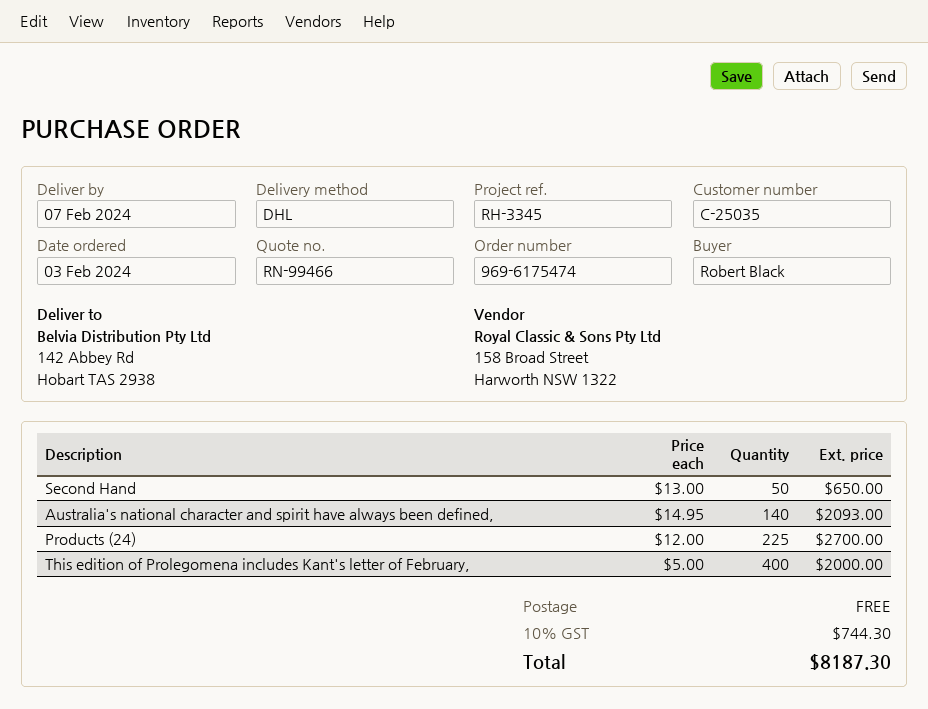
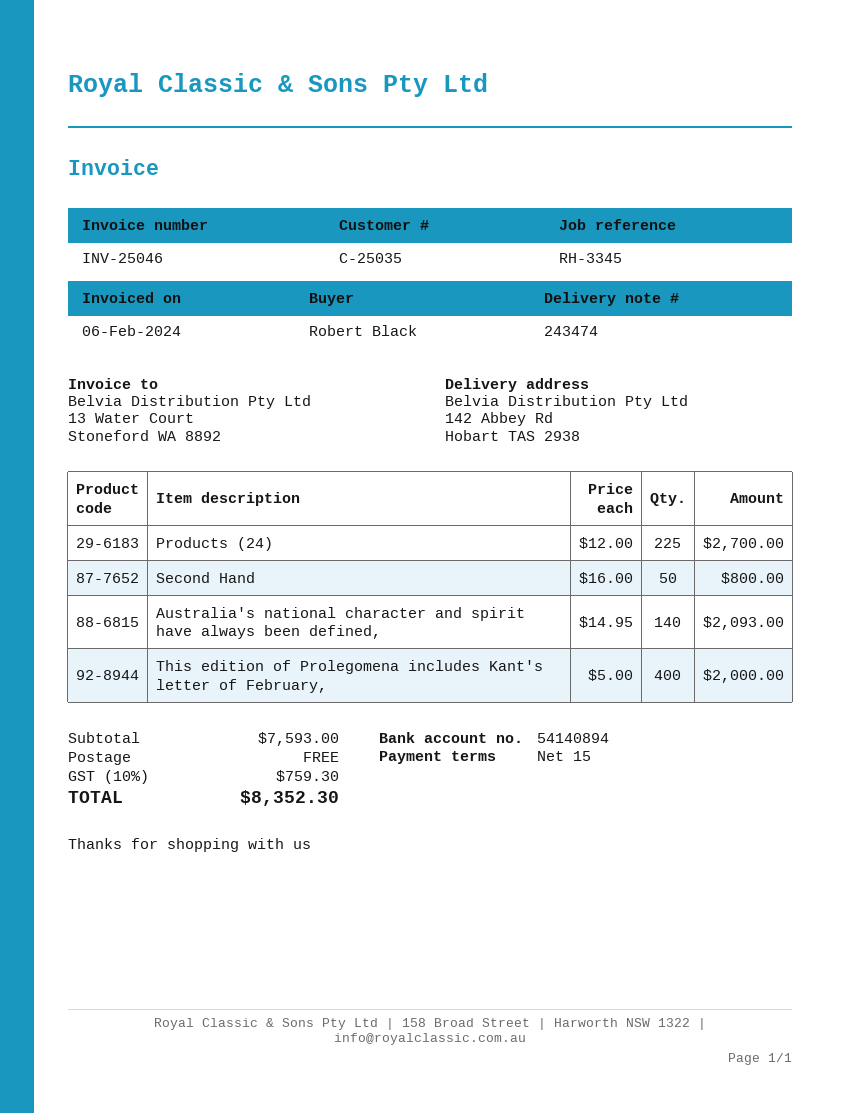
Second Hand: 50 x 13.00 = 650.00 -> 50 x 16.00 = 800.00
tax: 10% = 744.30 -> 10% = 759.30
total: 8187.30 -> 8352.30

